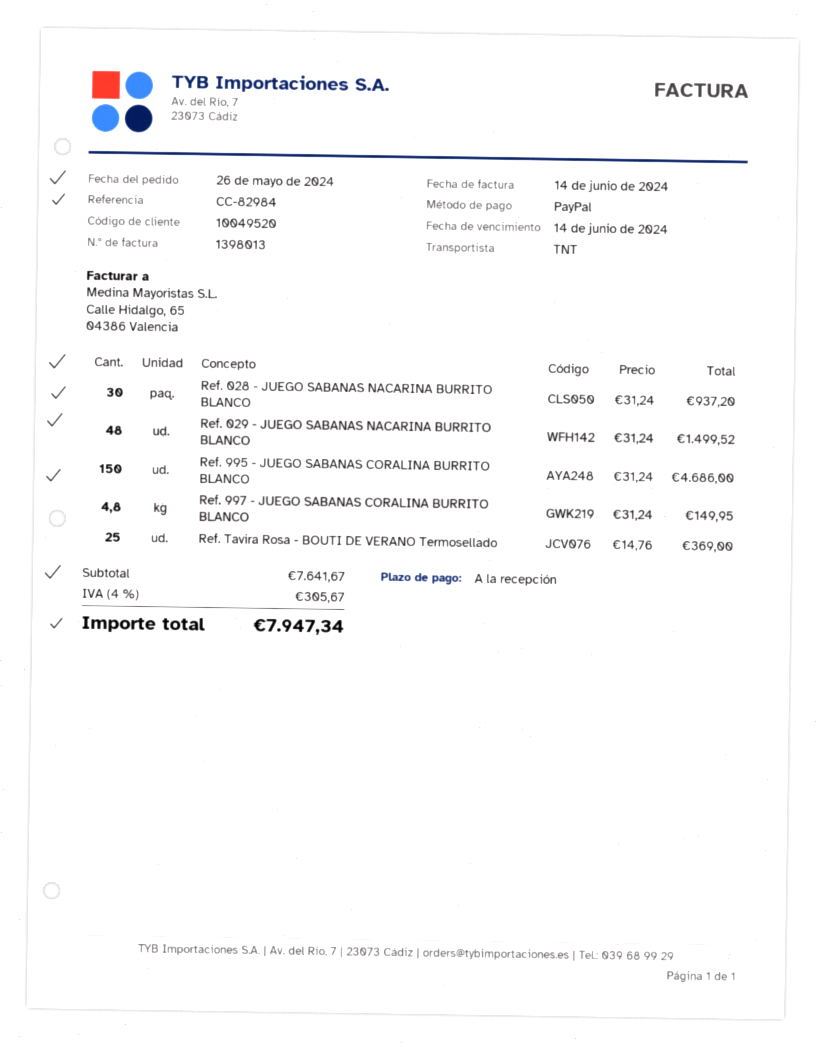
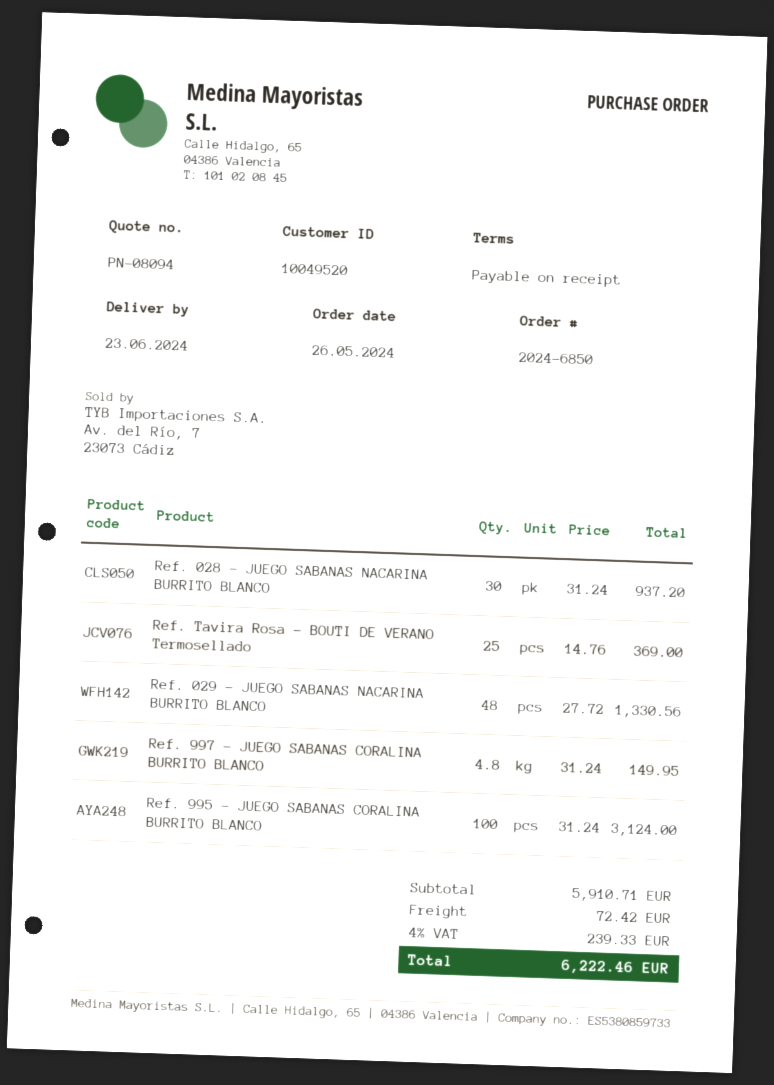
Ref. 029 - JUEGO SABANAS NACARINA BURRITO BLANCO: 48 x 31.24 = 1499.52 -> 48 x 27.72 = 1330.56
Ref. 995 - JUEGO SABANAS CORALINA BURRITO BLANCO: 150 x 31.24 = 4686.00 -> 100 x 31.24 = 3124.00
subtotal: 7641.67 -> 5910.71
shipping: none -> 72.42
tax: 4% = 305.67 -> 4% = 239.33
total: 7947.34 -> 6222.46

